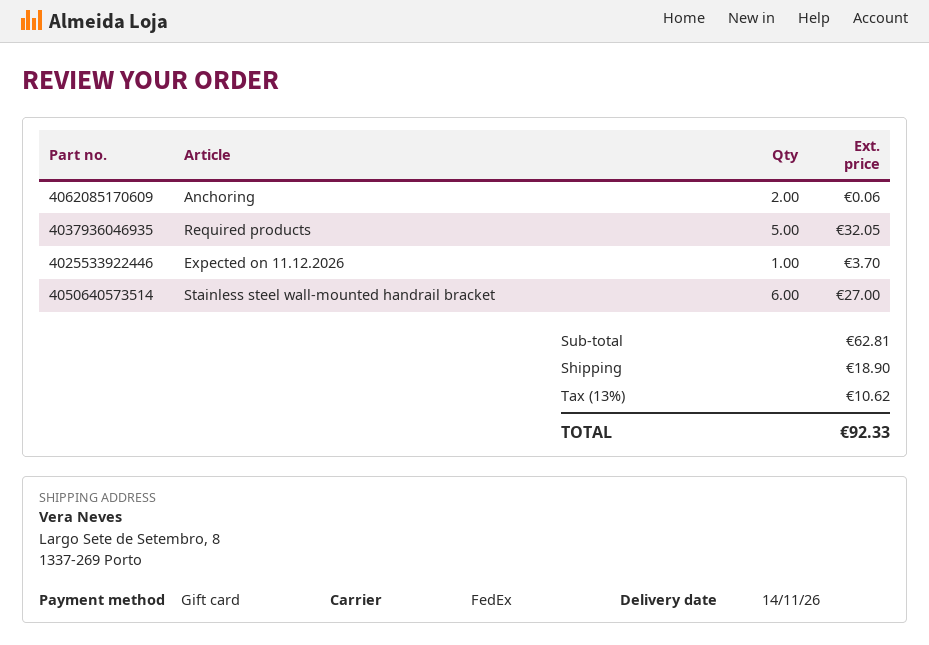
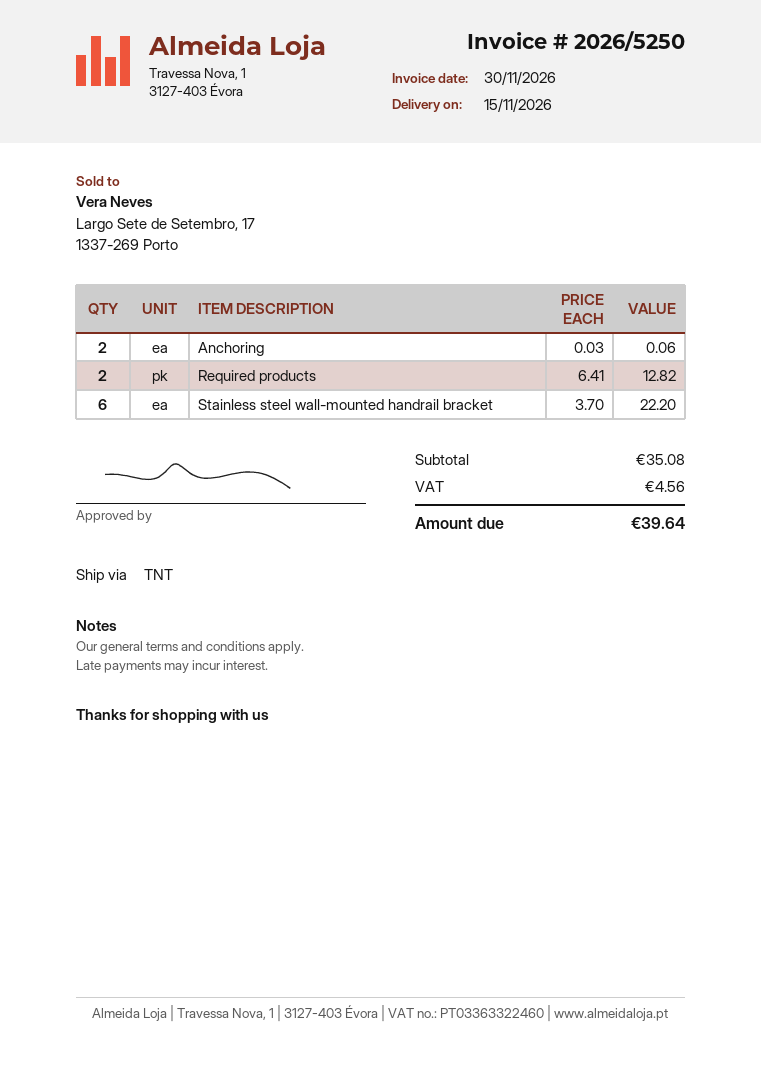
delivery date: 2026-11-14 -> 2026-11-15
shipping method: FedEx -> TNT
Required products: 5 for 32.05 -> 2 for 12.82
Expected on 11.12.2026: 1 for 3.70 -> none
Stainless steel wall-mounted handrail bracket: 6 for 27.00 -> 6 for 22.20
subtotal: 62.81 -> 35.08
shipping: 18.90 -> none
tax: 10.62 -> 4.56
total: 92.33 -> 39.64

